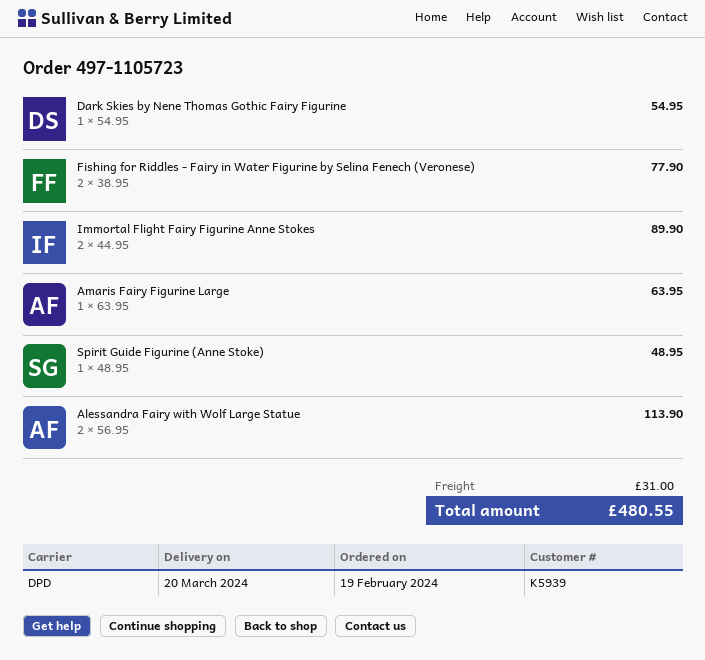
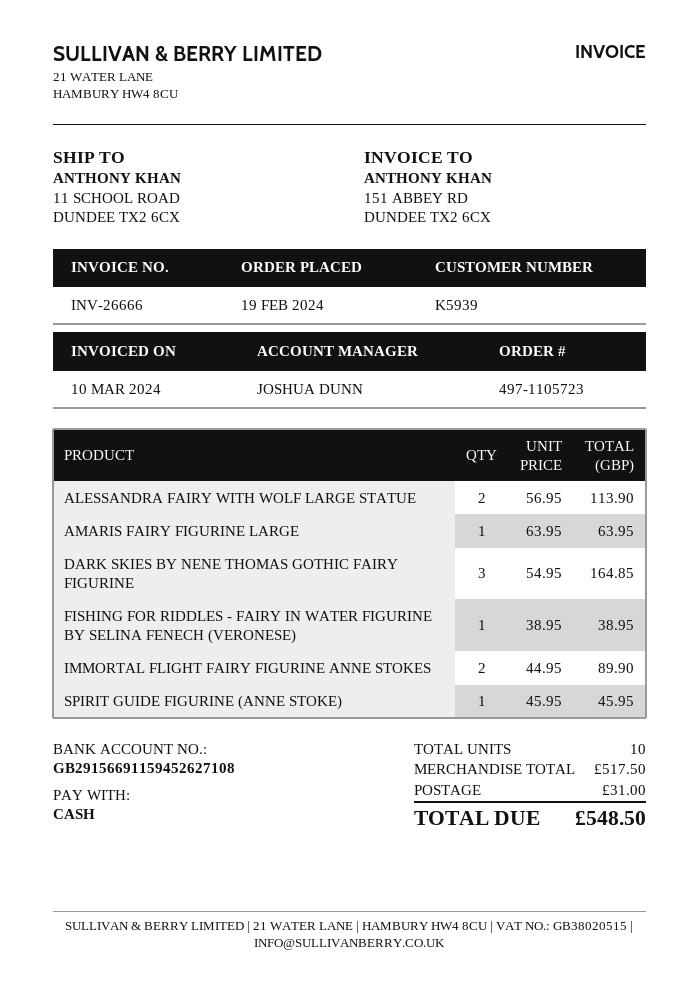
Dark Skies by Nene Thomas Gothic Fairy Figurine: 1 x 54.95 = 54.95 -> 3 x 54.95 = 164.85
Fishing for Riddles - Fairy in Water Figurine by Selina Fenech (Veronese): 2 x 38.95 = 77.90 -> 1 x 38.95 = 38.95
Spirit Guide Figurine (Anne Stoke): 1 x 48.95 = 48.95 -> 1 x 45.95 = 45.95
total: 480.55 -> 548.50

